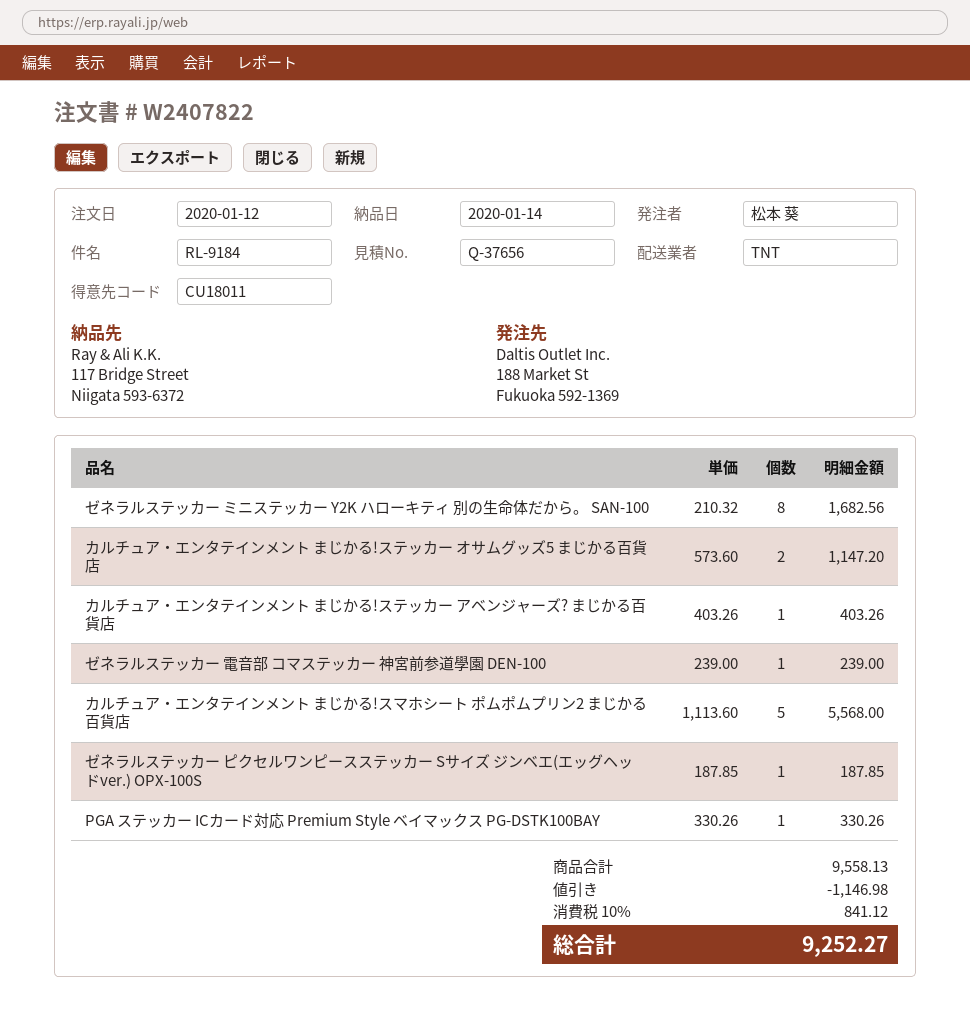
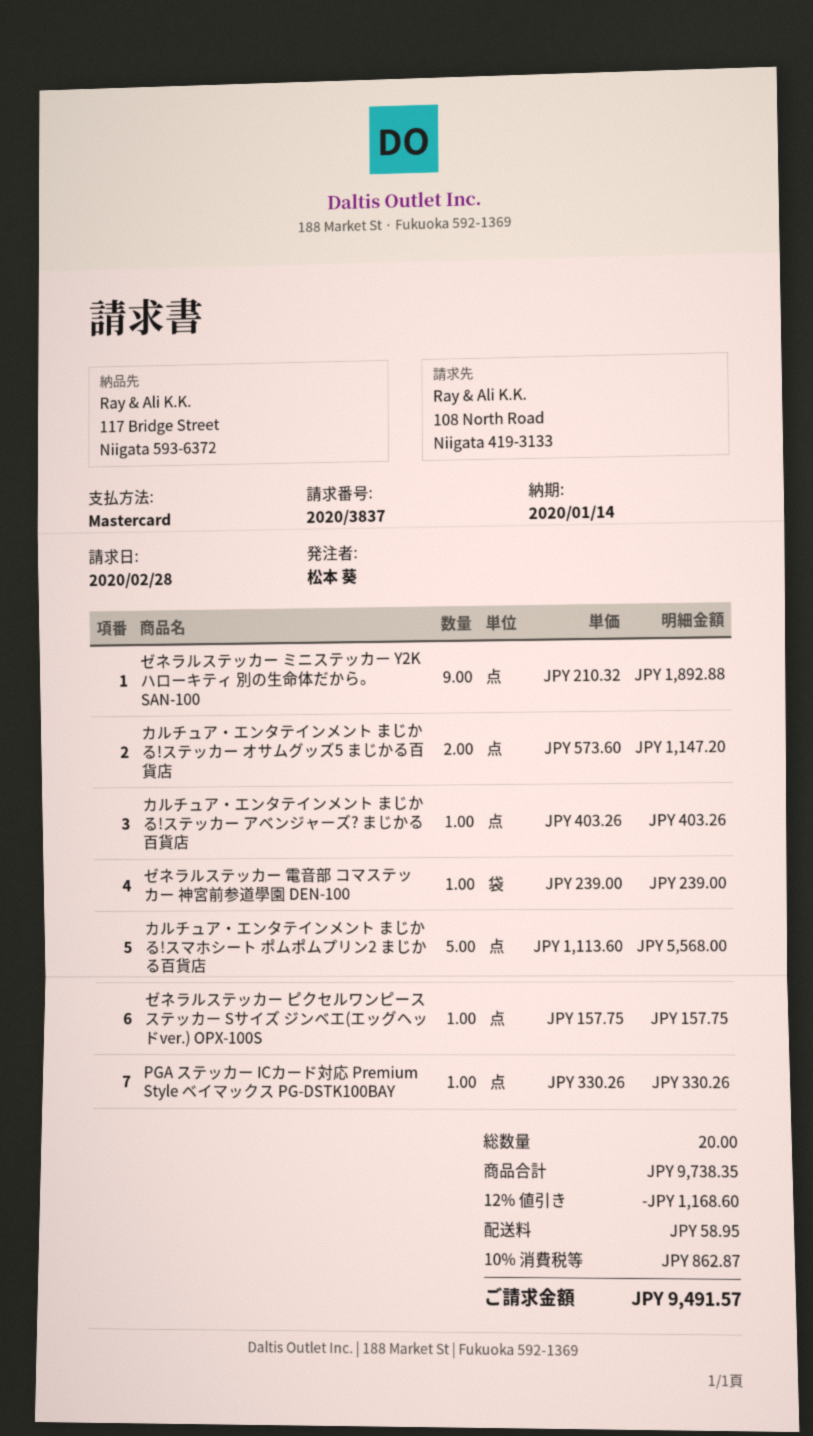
ゼネラルステッカー ミニステッカー Y2K ハローキティ 別の生命体だから。 SAN-100: 8 x 210.32 = 1682.56 -> 9 x 210.32 = 1892.88
ゼネラルステッカー ピクセルワンピースステッカー Sサイズ ジンベエ(エッグヘッドver.) OPX-100S: 1 x 187.85 = 187.85 -> 1 x 157.75 = 157.75
subtotal: 9558.13 -> 9738.35
discount: 1146.98 -> 1168.60
shipping: none -> 58.95
tax: 10% = 841.12 -> 10% = 862.87
total: 9252.27 -> 9491.57

